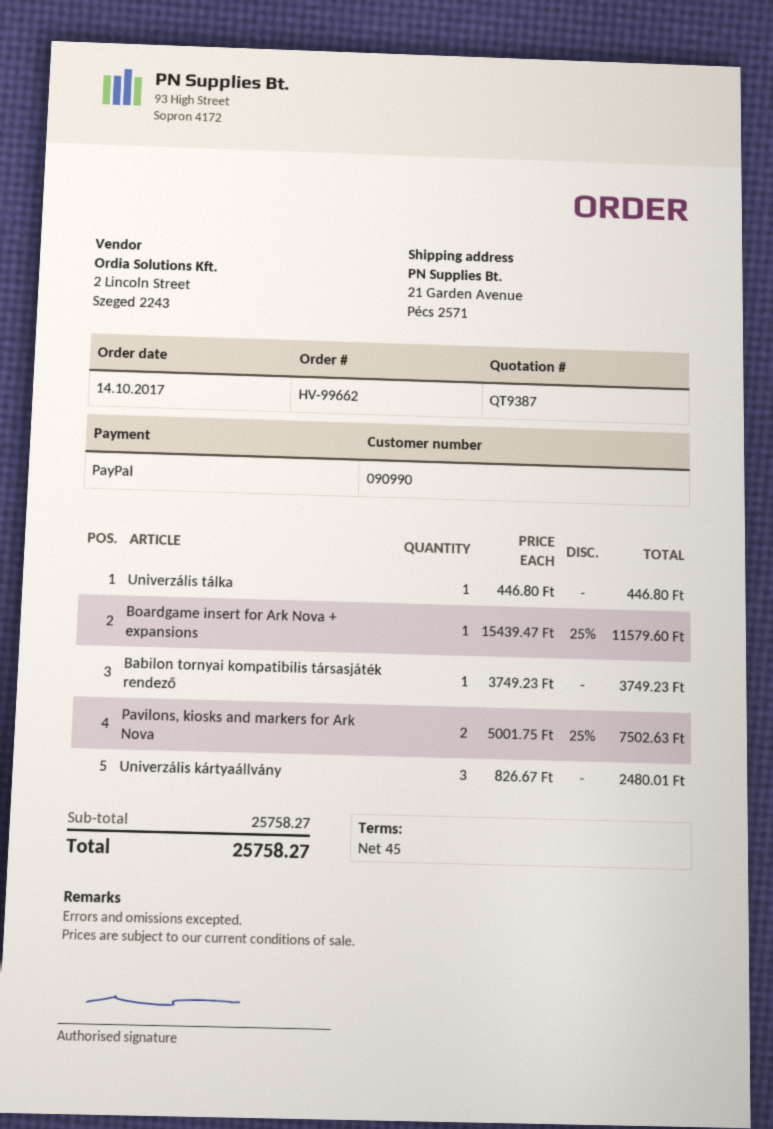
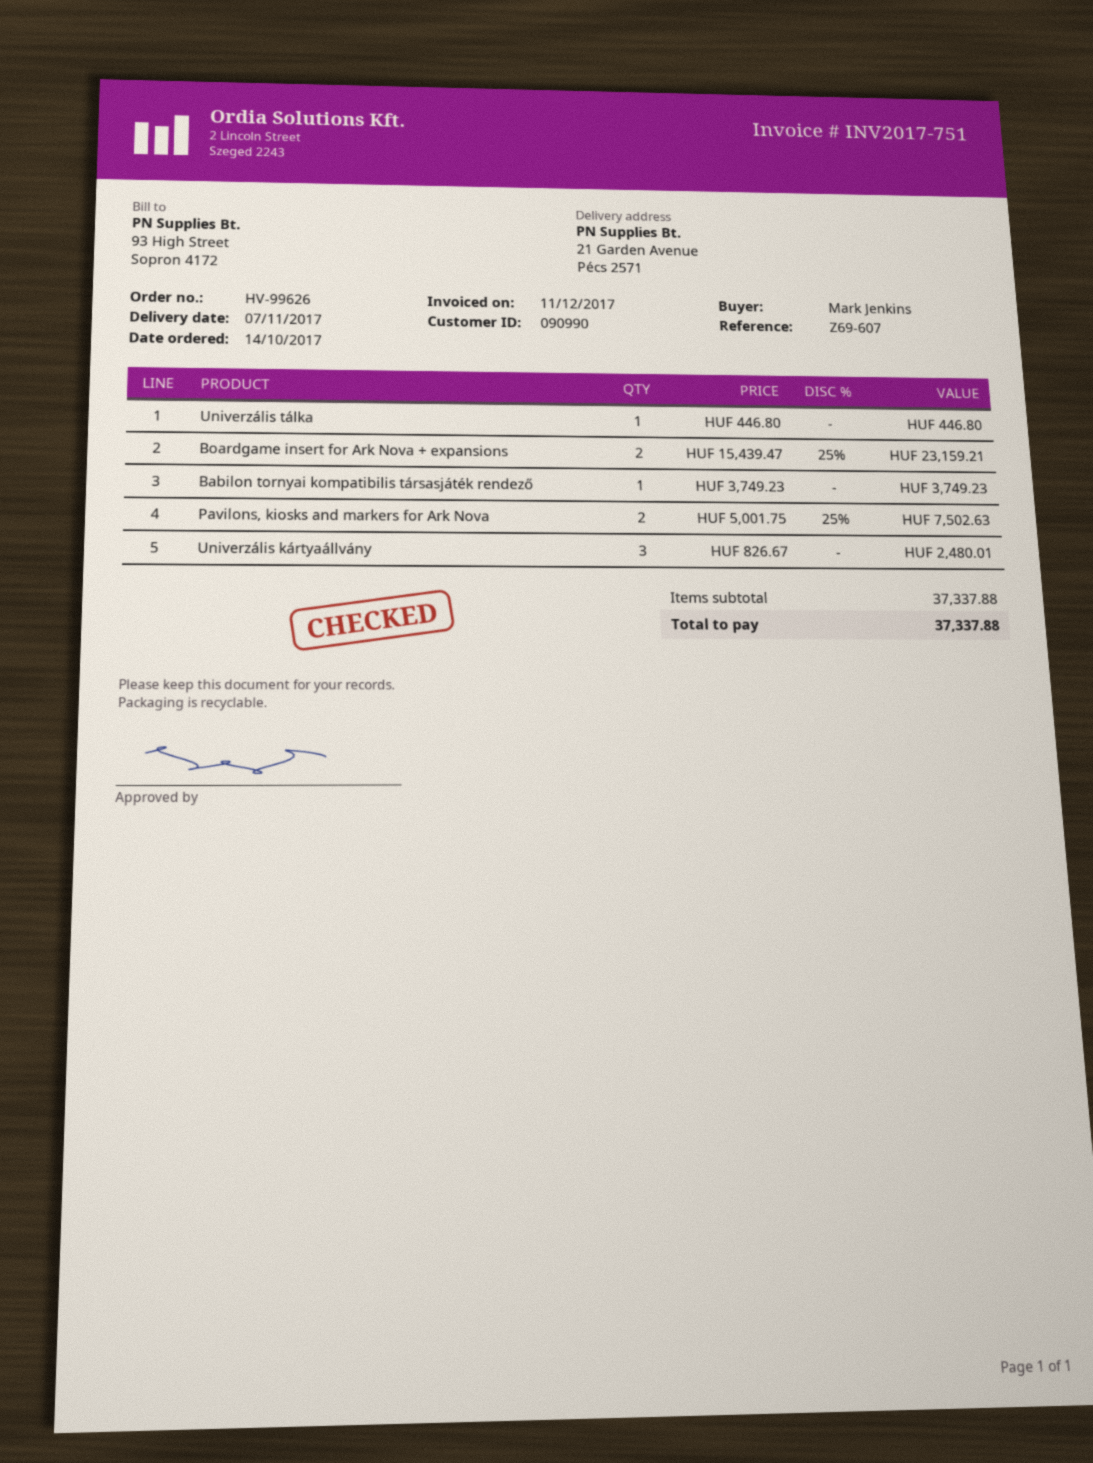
order number: HV-99662 -> HV-99626
Boardgame insert for Ark Nova + expansions: 1 x 15439.47 - 25% = 11579.60 -> 2 x 15439.47 - 25% = 23159.21
subtotal: 25758.27 -> 37337.88
total: 25758.27 -> 37337.88

